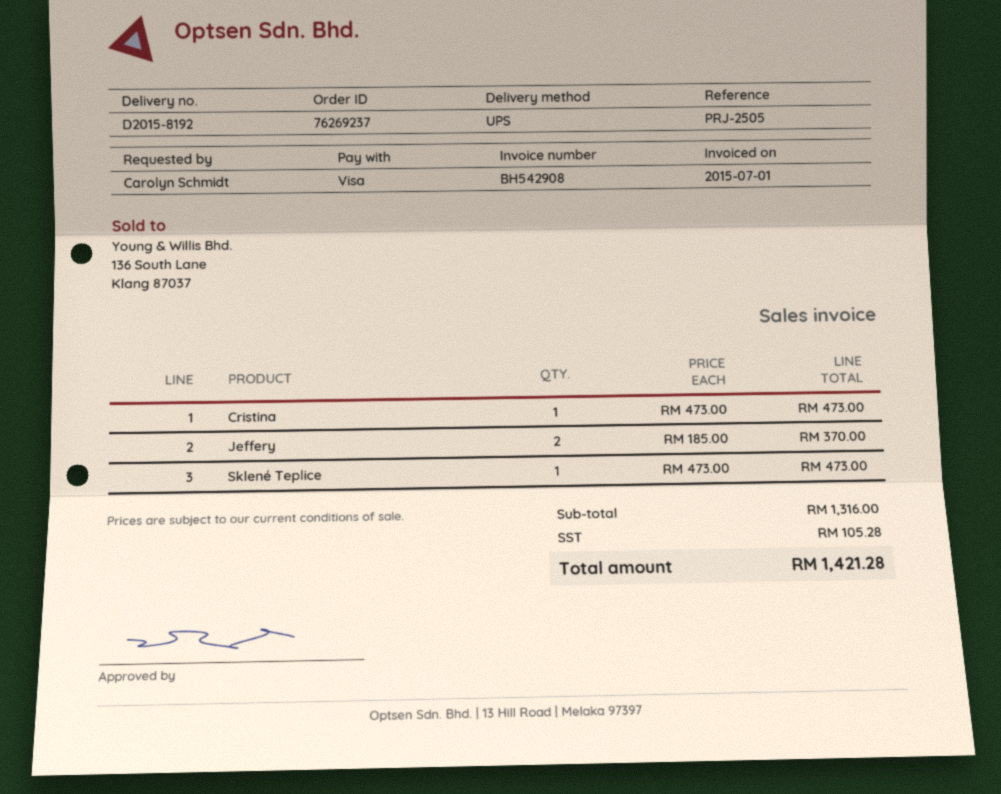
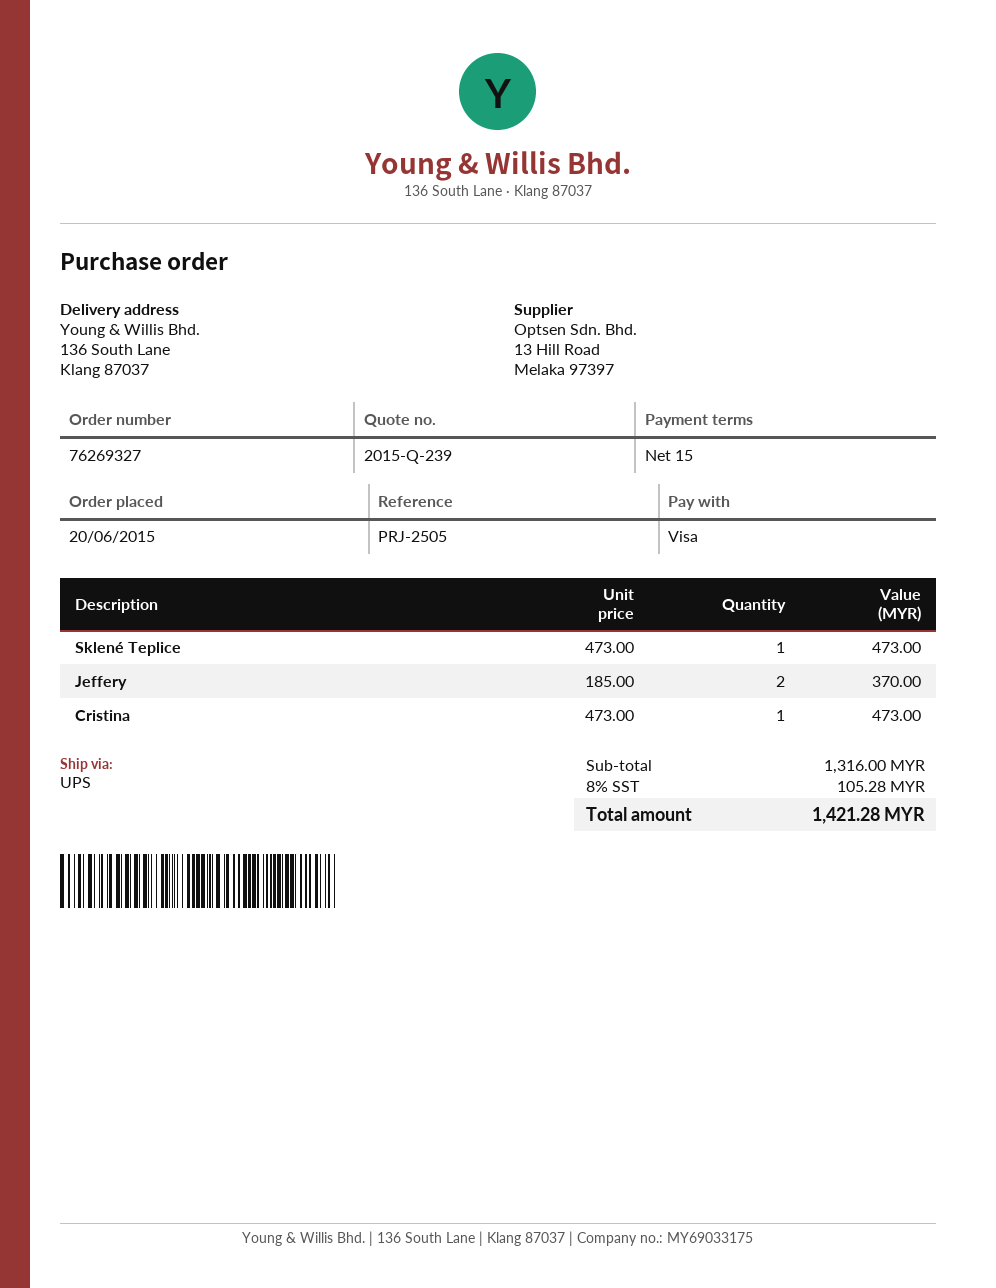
order number: 76269237 -> 76269327

